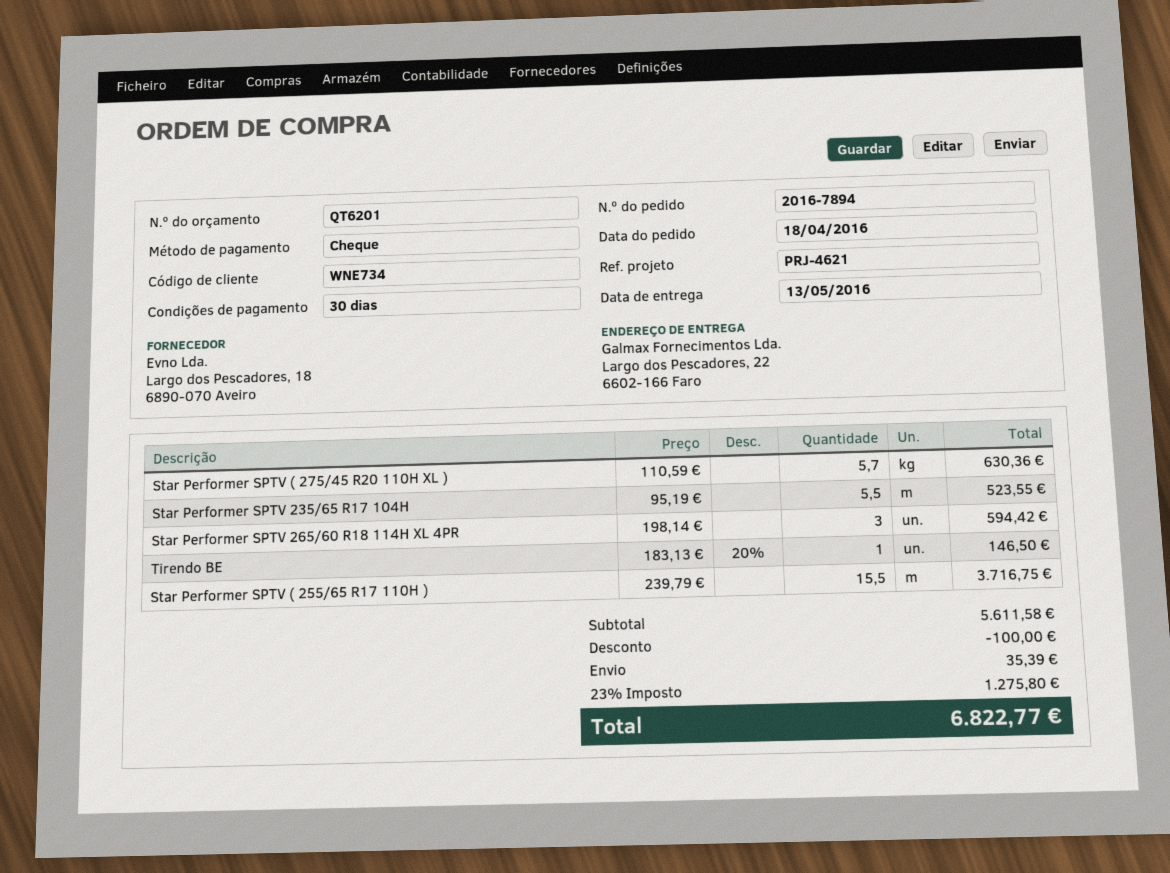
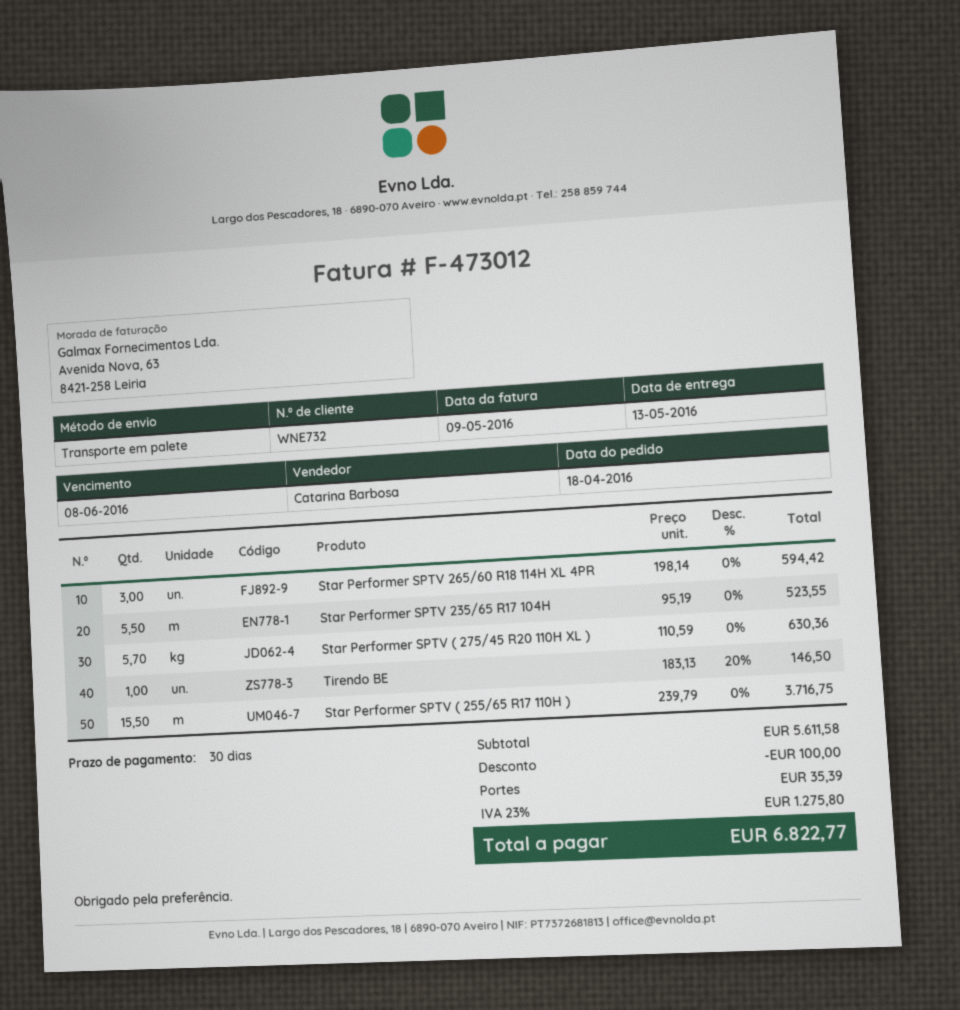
customer number: WNE734 -> WNE732

